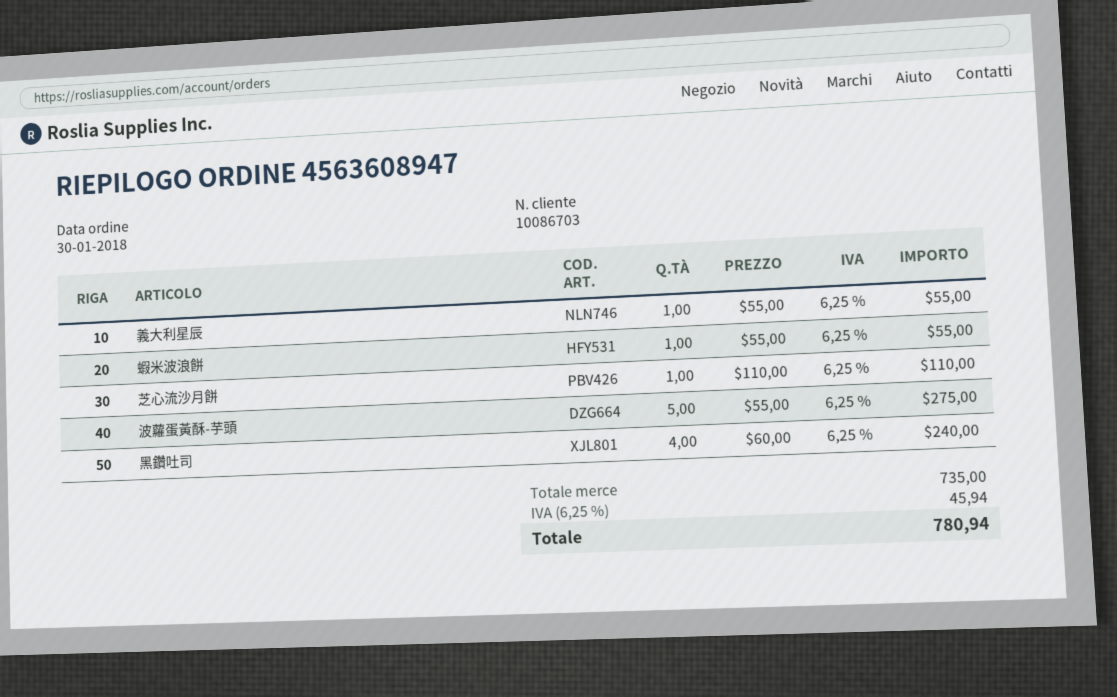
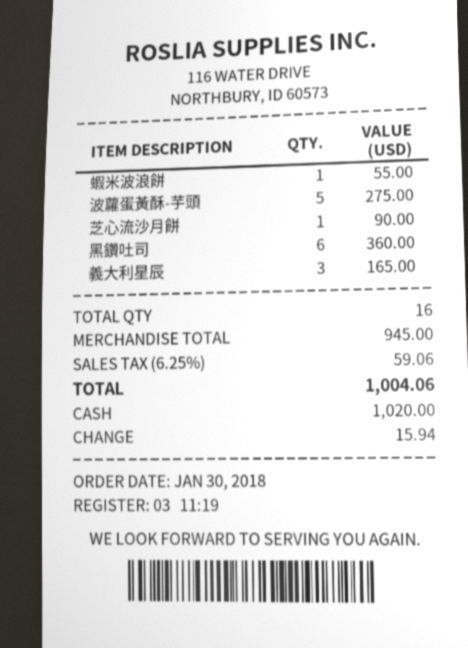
義大利星辰: 1 for 55.00 -> 3 for 165.00
芝心流沙月餅: 1 for 110.00 -> 1 for 90.00
黑鑽吐司: 4 for 240.00 -> 6 for 360.00
subtotal: 735.00 -> 945.00
tax: 6.25% = 45.94 -> 6.25% = 59.06
total: 780.94 -> 1004.06

